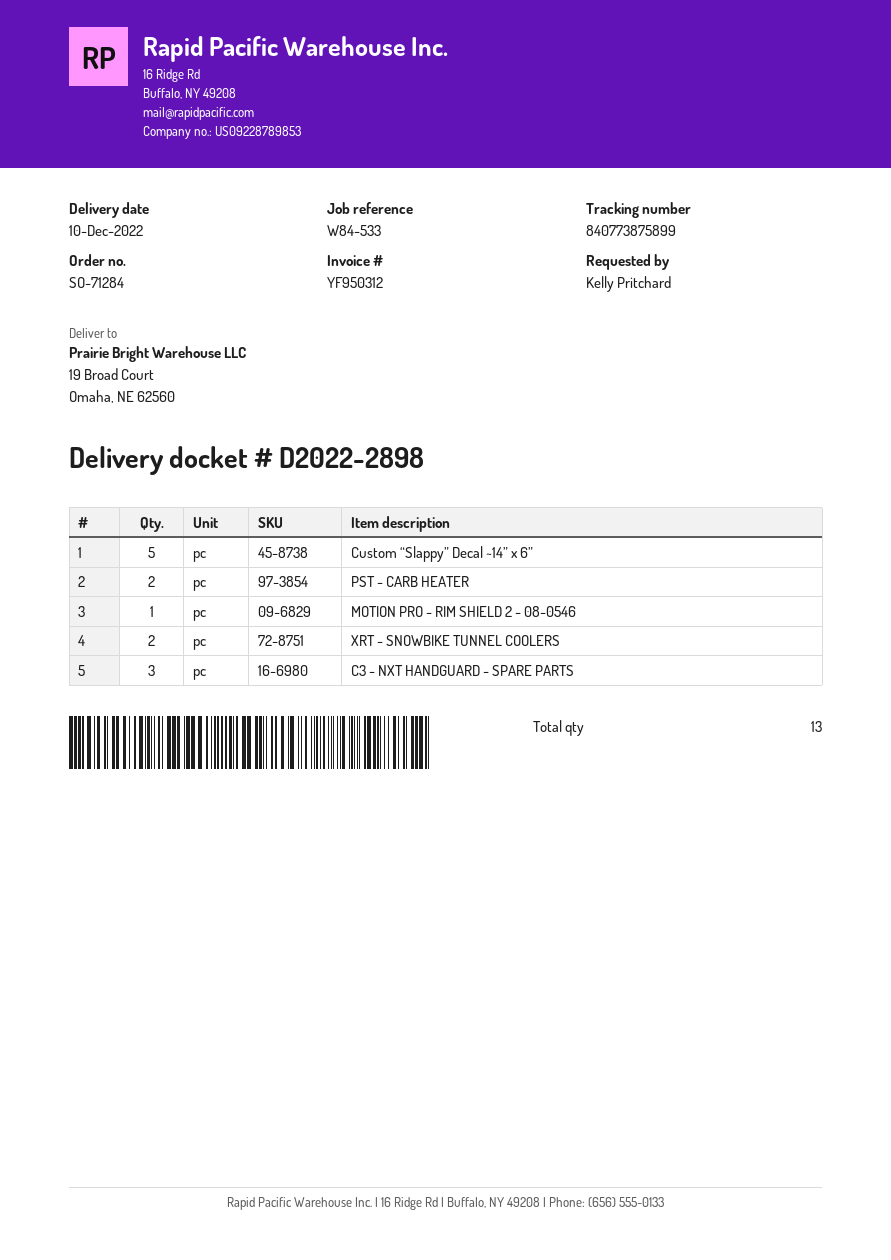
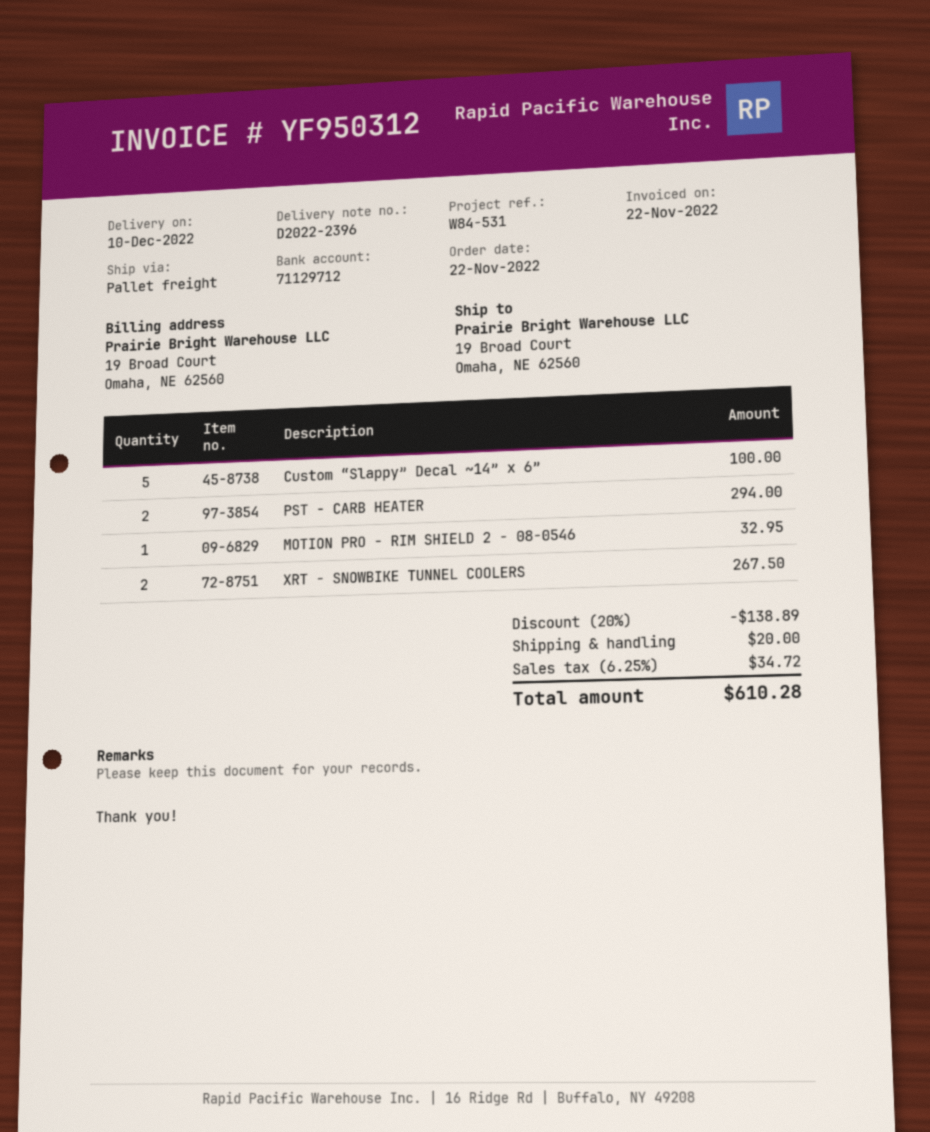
delivery note number: D2022-2898 -> D2022-2396
reference: W84-533 -> W84-531
C3 - NXT HANDGUARD - SPARE PARTS: 3 -> none

